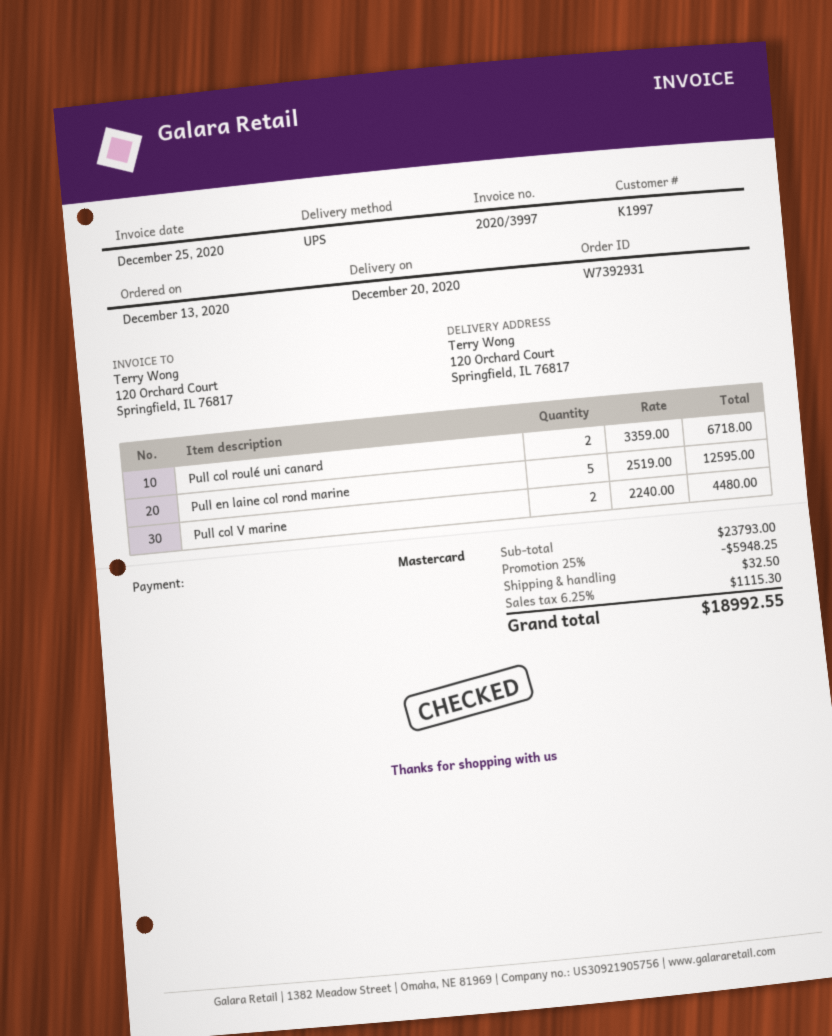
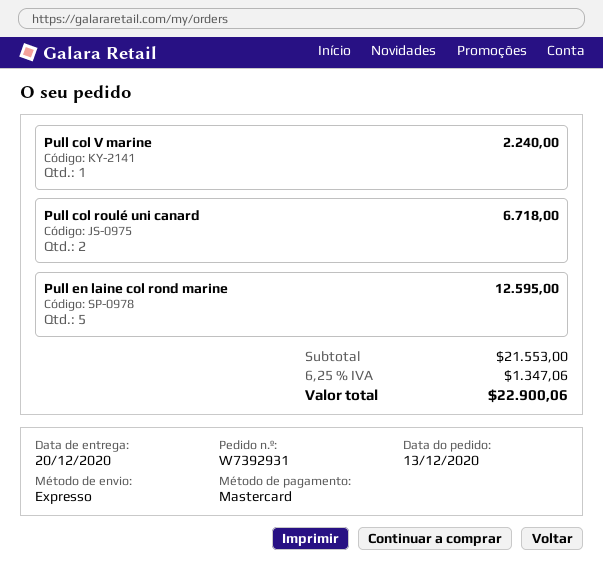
shipping method: UPS -> express
Pull col V marine: 2 for 4480.00 -> 1 for 2240.00
subtotal: 23793.00 -> 21553.00
discount: 25% = 5948.25 -> none
shipping: 32.50 -> none
tax: 6.25% = 1115.30 -> 6.25% = 1347.06
total: 18992.55 -> 22900.06

